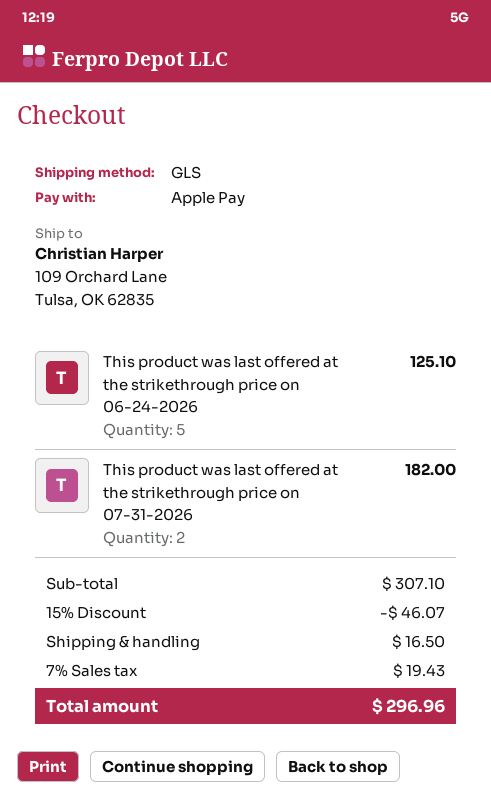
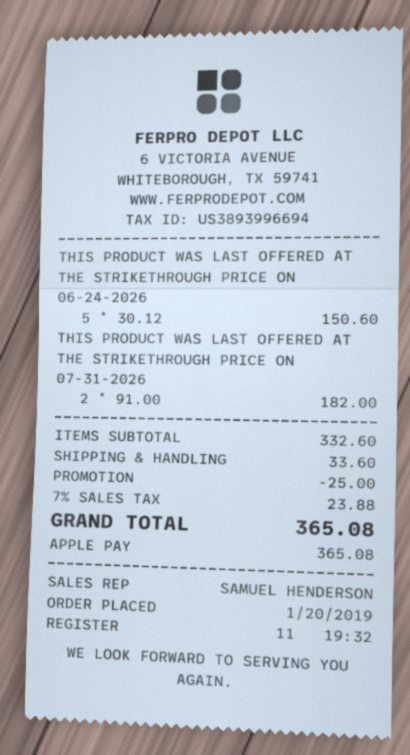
This product was last offered at the strikethrough price on 06-24-2026: 5 for 125.10 -> 5 for 150.60
subtotal: 307.10 -> 332.60
discount: 46.07 -> 25.00
shipping: 16.50 -> 33.60
tax: 7% = 19.43 -> 7% = 23.88
total: 296.96 -> 365.08

